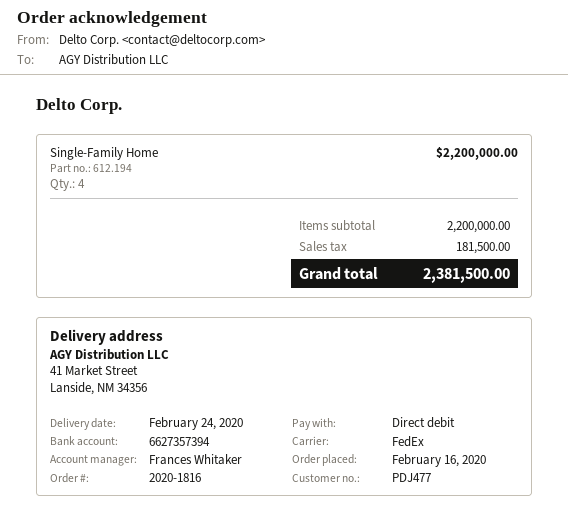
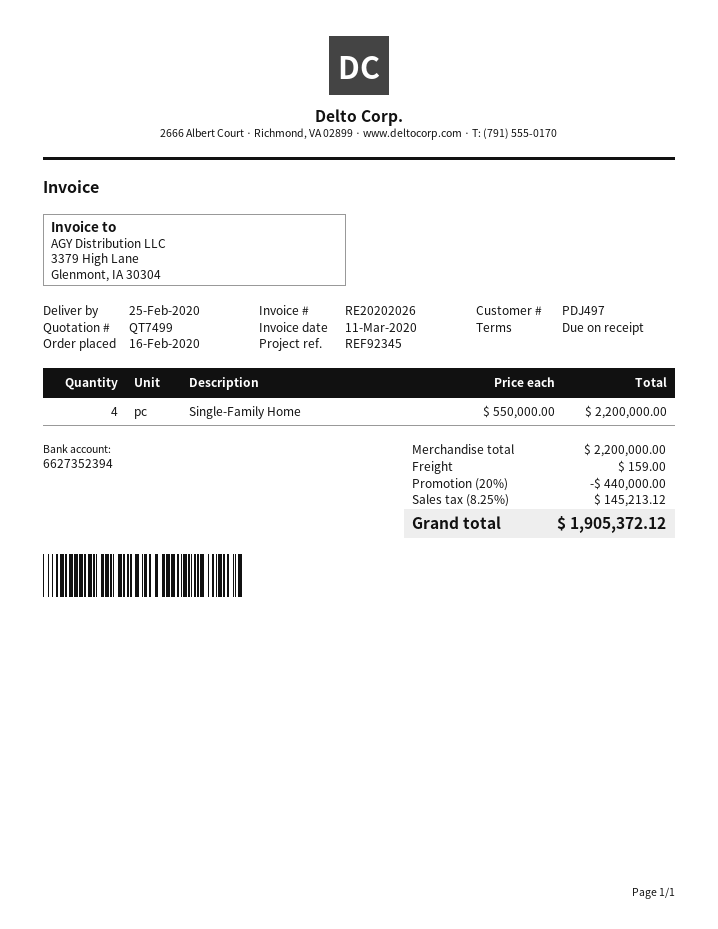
delivery date: 2020-02-24 -> 2020-02-25
customer number: PDJ477 -> PDJ497
bank account: 6627357394 -> 6627352394
discount: none -> 20% = 440000.00
shipping: none -> 159.00
tax: 181500.00 -> 145213.12
total: 2381500.00 -> 1905372.12

